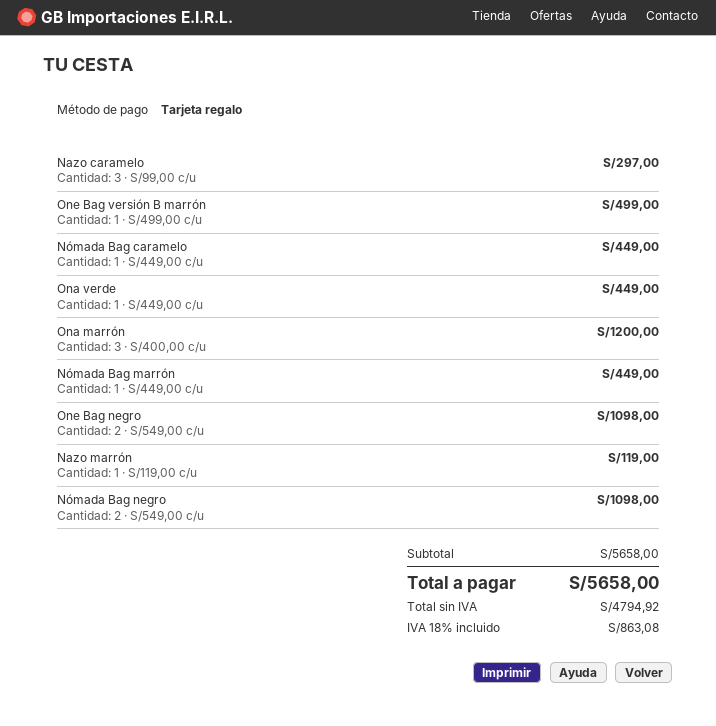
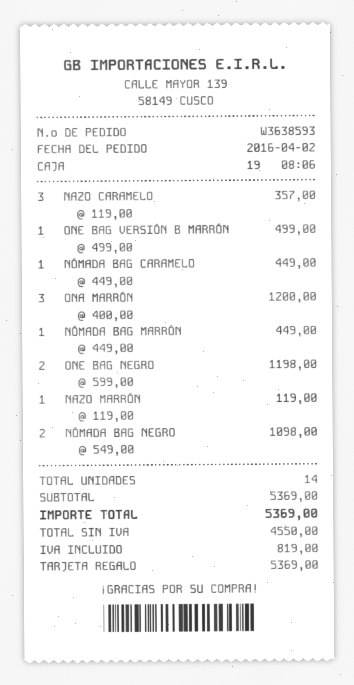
Nazo caramelo: 3 x 99.00 = 297.00 -> 3 x 119.00 = 357.00
Ona verde: 1 x 449.00 = 449.00 -> none
One Bag negro: 2 x 549.00 = 1098.00 -> 2 x 599.00 = 1198.00
subtotal: 5658.00 -> 5369.00
net: 4794.92 -> 4550.00
tax: 863.08 -> 819.00
total: 5658.00 -> 5369.00

